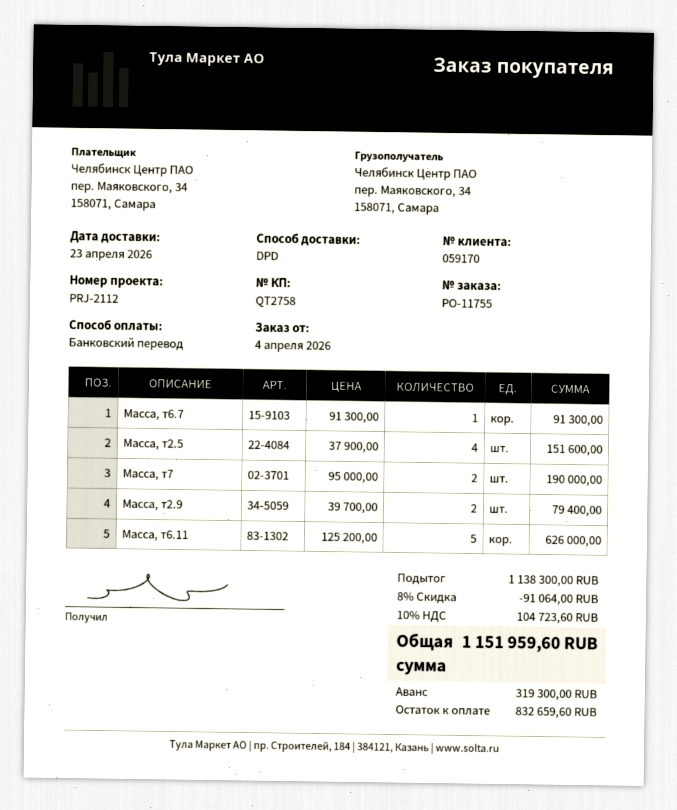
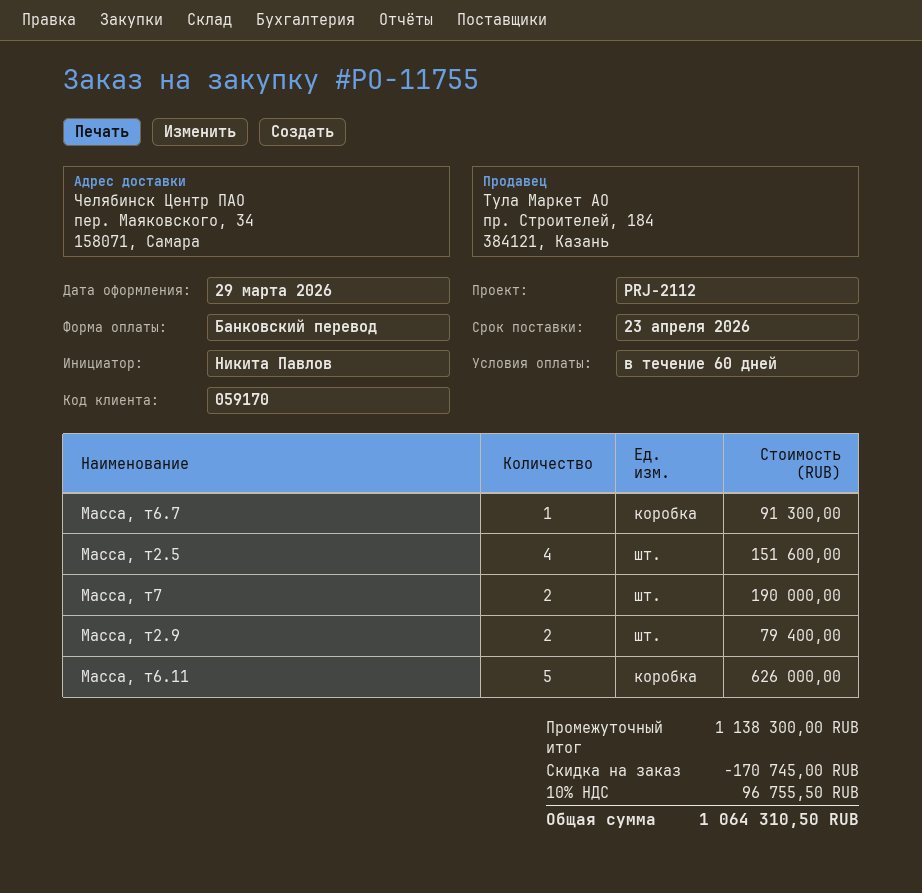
order date: 2026-04-04 -> 2026-03-29
discount: 91064.00 -> 170745.00
tax: 10% = 104723.60 -> 10% = 96755.50
total: 1151959.60 -> 1064310.50

